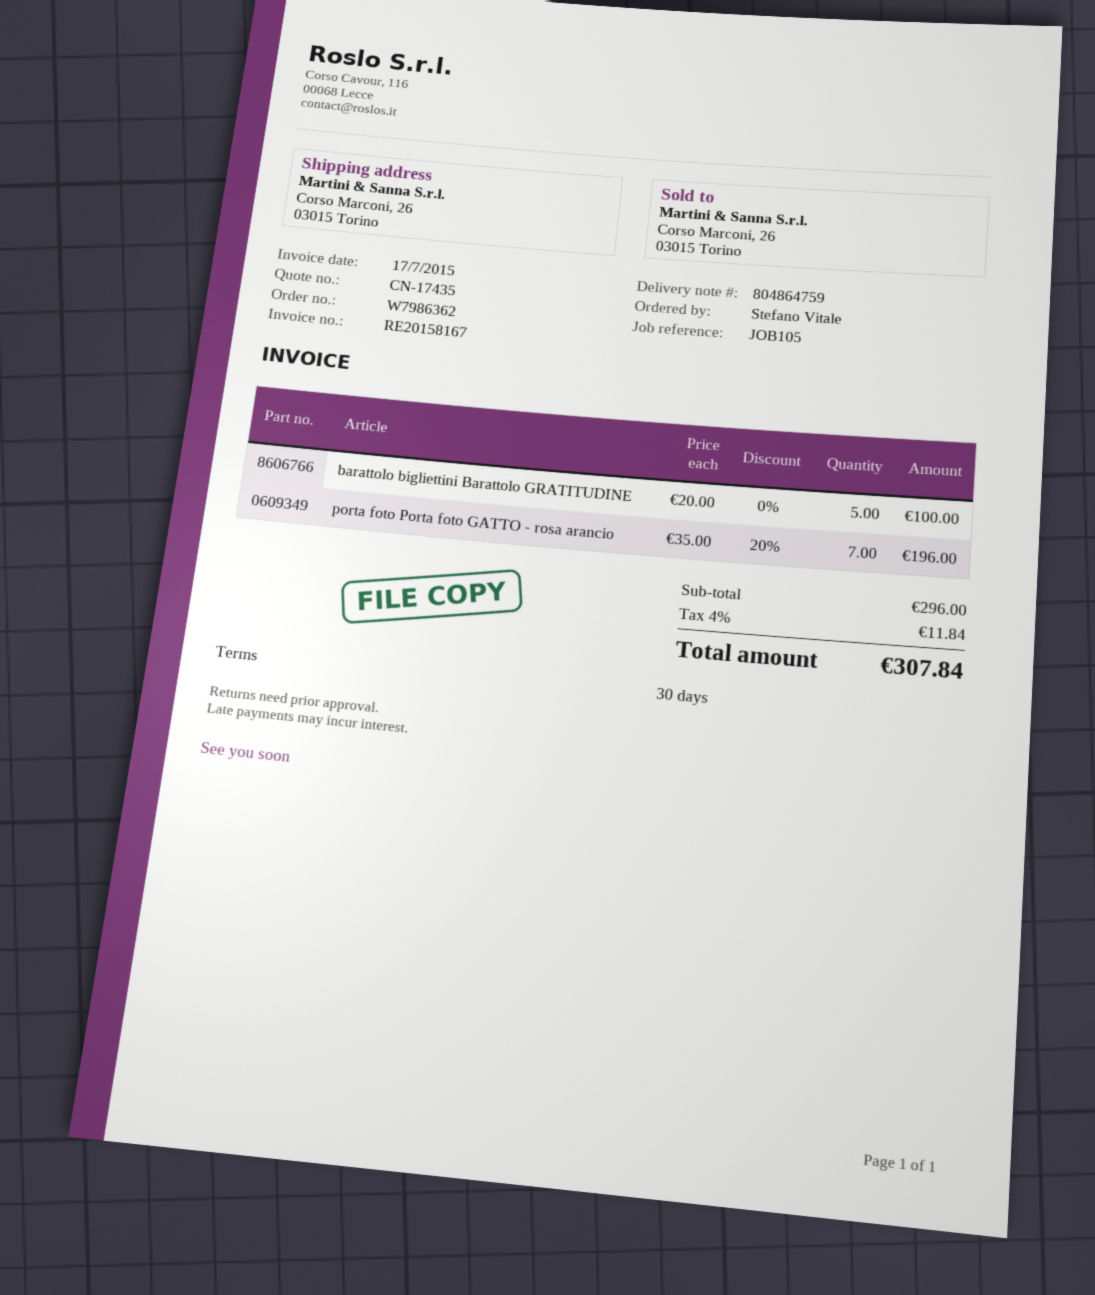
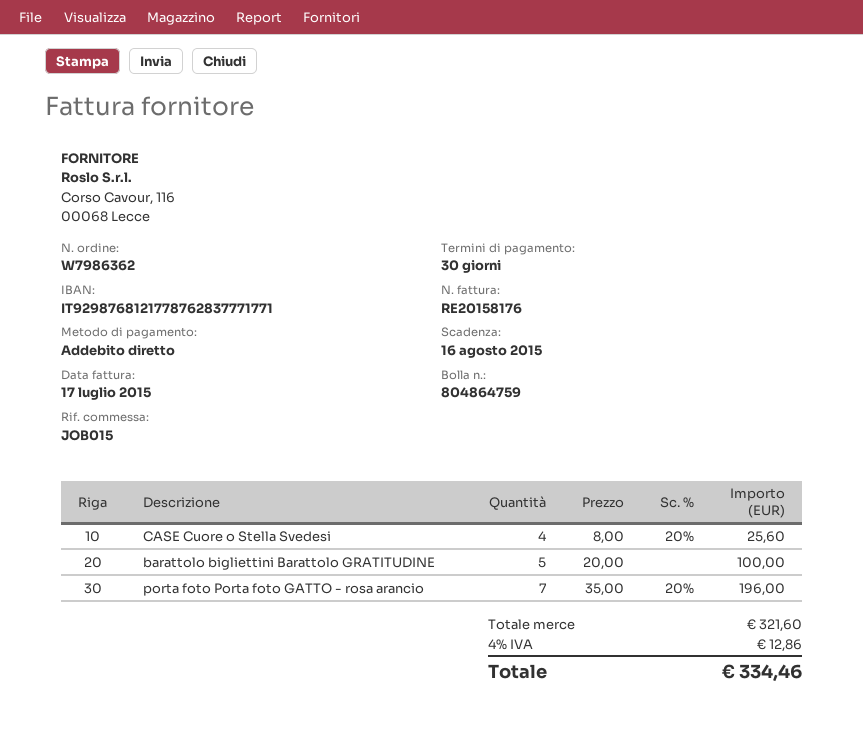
invoice number: RE20158167 -> RE20158176
reference: JOB105 -> JOB015
CASE Cuore o Stella Svedesi: none -> 4 x 8.00 - 20% = 25.60
subtotal: 296.00 -> 321.60
tax: 4% = 11.84 -> 4% = 12.86
total: 307.84 -> 334.46

